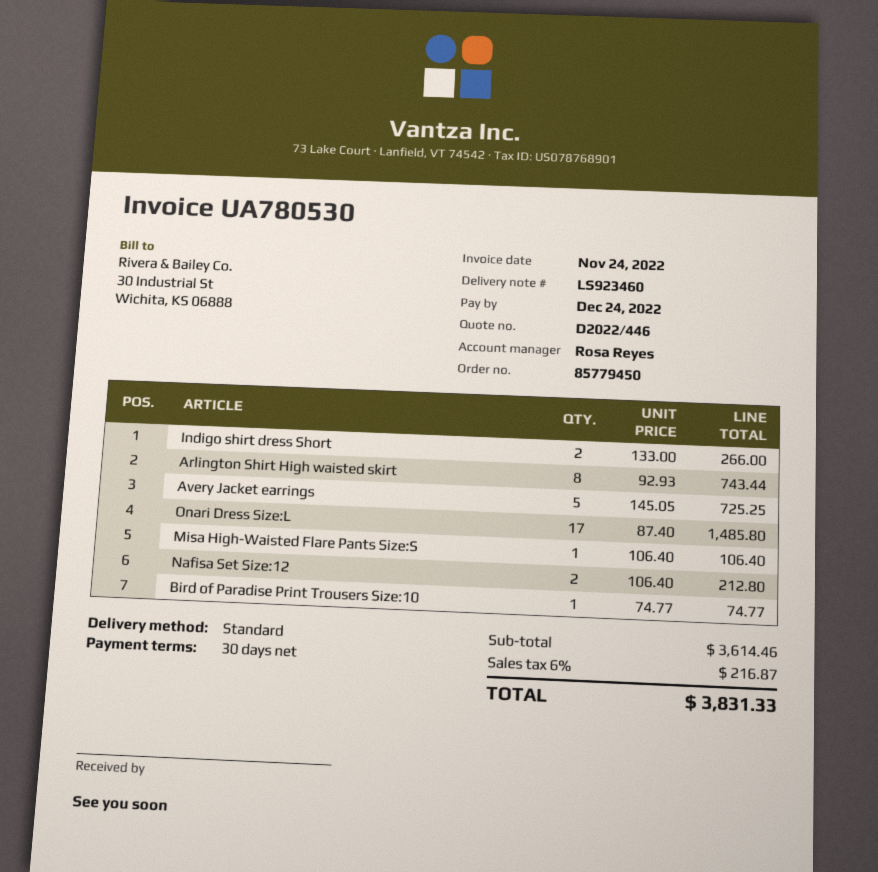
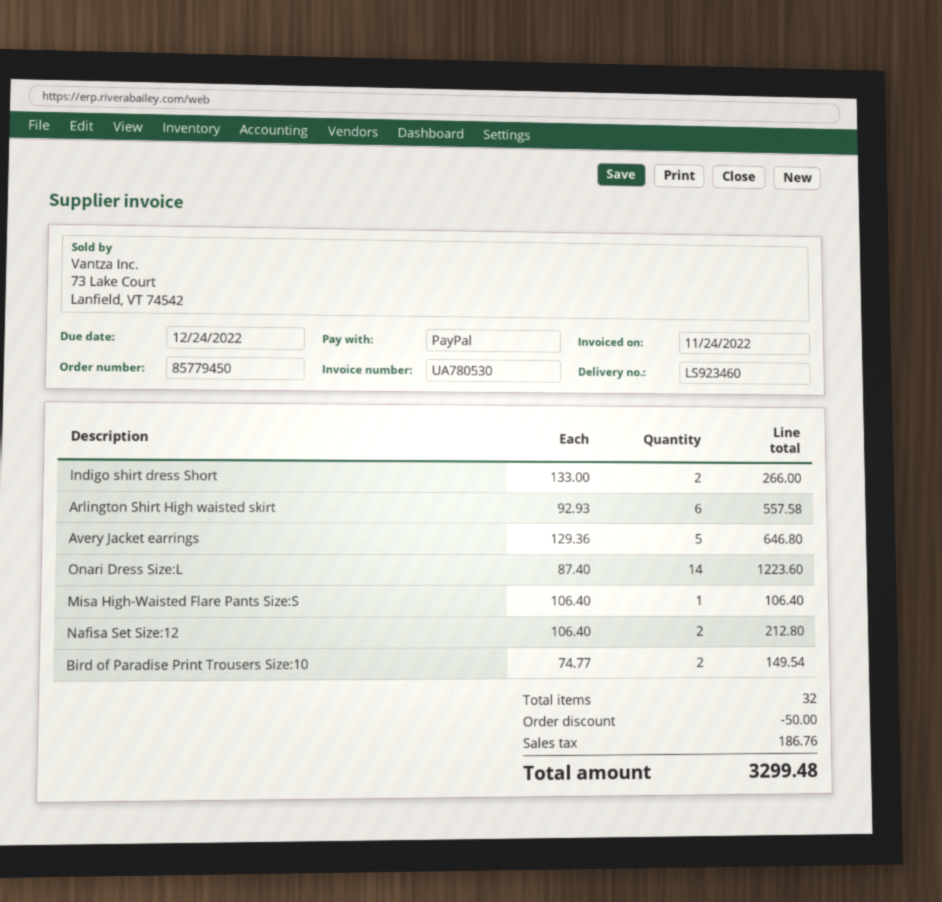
Arlington Shirt High waisted skirt: 8 x 92.93 = 743.44 -> 6 x 92.93 = 557.58
Avery Jacket earrings: 5 x 145.05 = 725.25 -> 5 x 129.36 = 646.80
Onari Dress Size:L: 17 x 87.40 = 1485.80 -> 14 x 87.40 = 1223.60
Bird of Paradise Print Trousers Size:10: 1 x 74.77 = 74.77 -> 2 x 74.77 = 149.54
discount: none -> 50.00
tax: 216.87 -> 186.76
total: 3831.33 -> 3299.48

